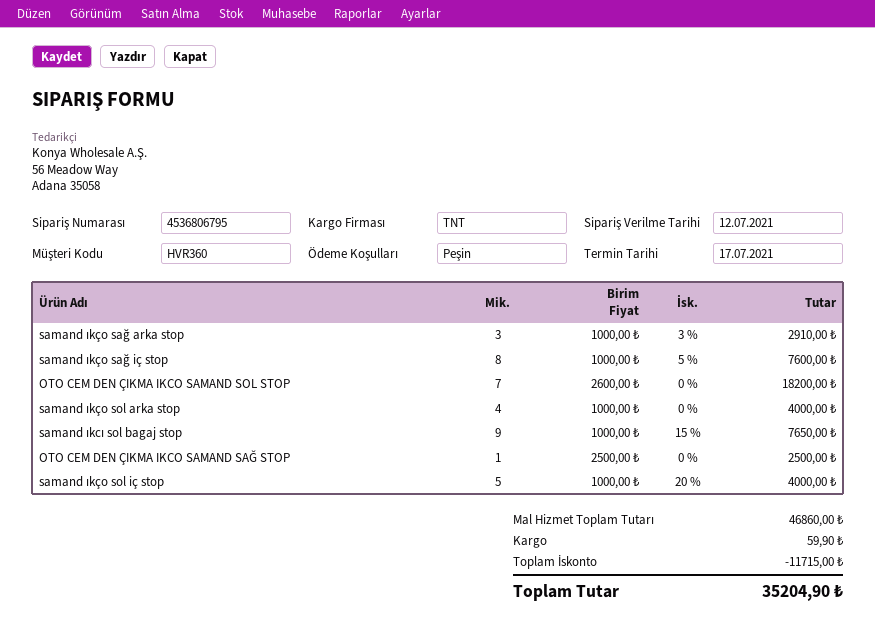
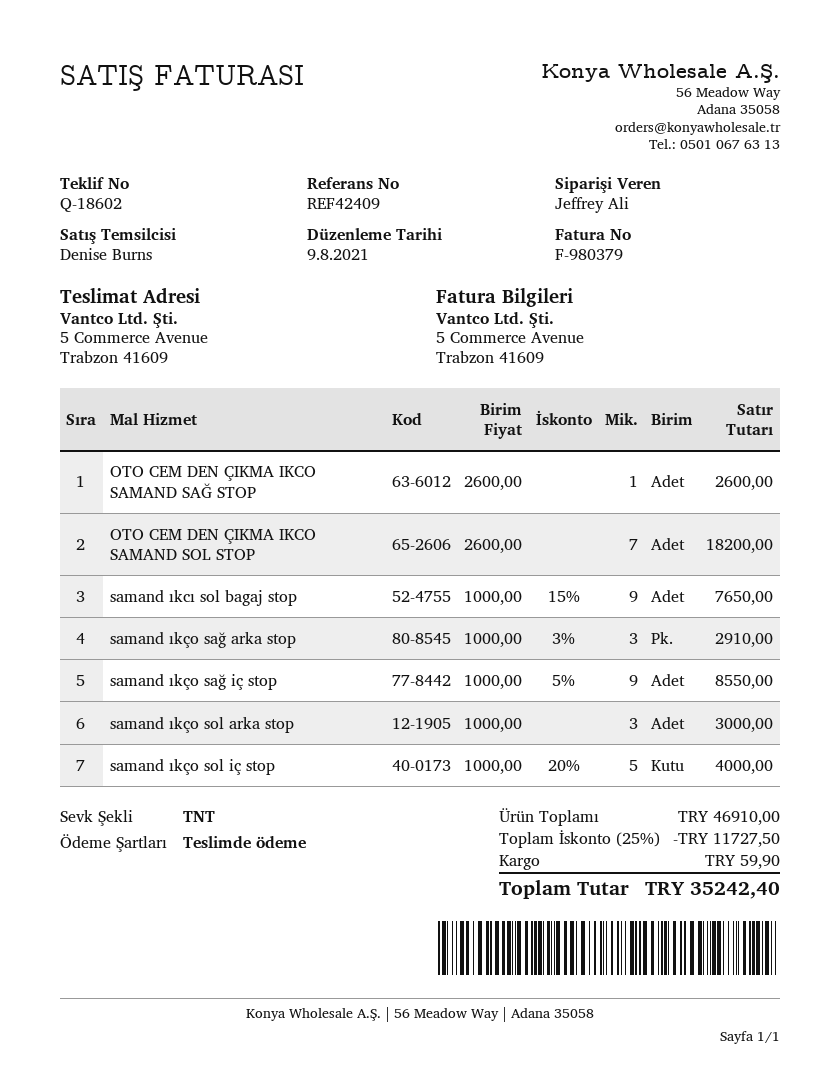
samand ıkço sağ iç stop: 8 x 1000.00 - 5% = 7600.00 -> 9 x 1000.00 - 5% = 8550.00
samand ıkço sol arka stop: 4 x 1000.00 = 4000.00 -> 3 x 1000.00 = 3000.00
OTO CEM DEN ÇIKMA IKCO SAMAND SAĞ STOP: 1 x 2500.00 = 2500.00 -> 1 x 2600.00 = 2600.00
subtotal: 46860.00 -> 46910.00
discount: 11715.00 -> 11727.50
total: 35204.90 -> 35242.40

